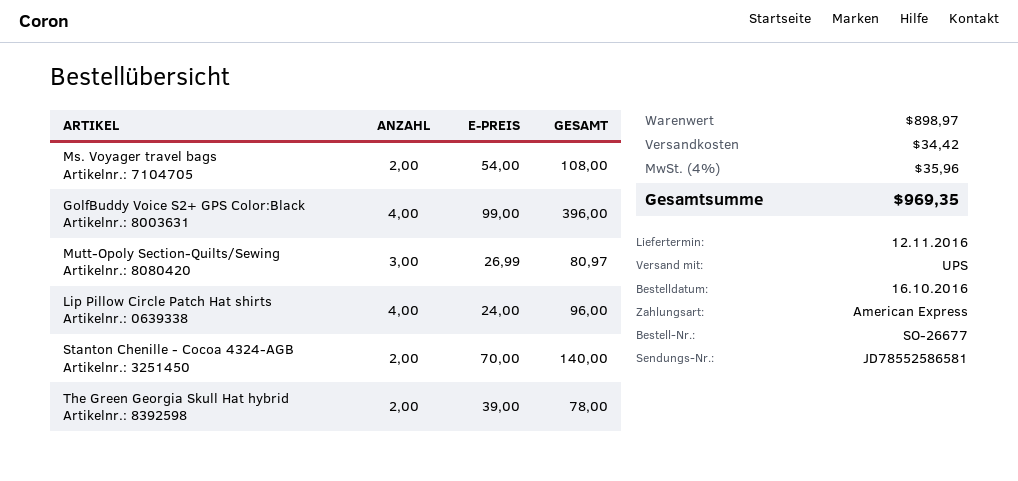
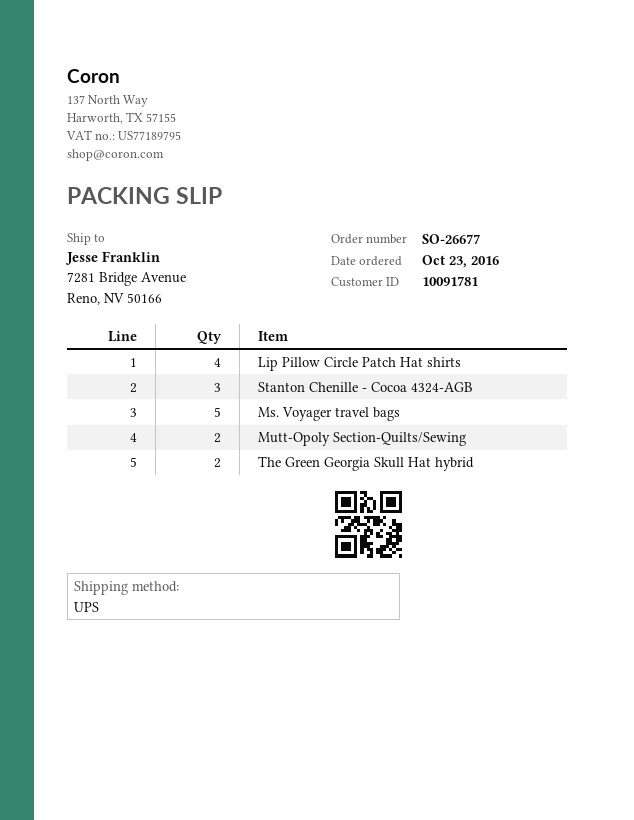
order date: 2016-10-16 -> 2016-10-23
Ms. Voyager travel bags: 2 -> 5
GolfBuddy Voice S2+ GPS Color:Black: 4 -> none
Mutt-Opoly Section-Quilts/Sewing: 3 -> 2
Stanton Chenille - Cocoa 4324-AGB: 2 -> 3

